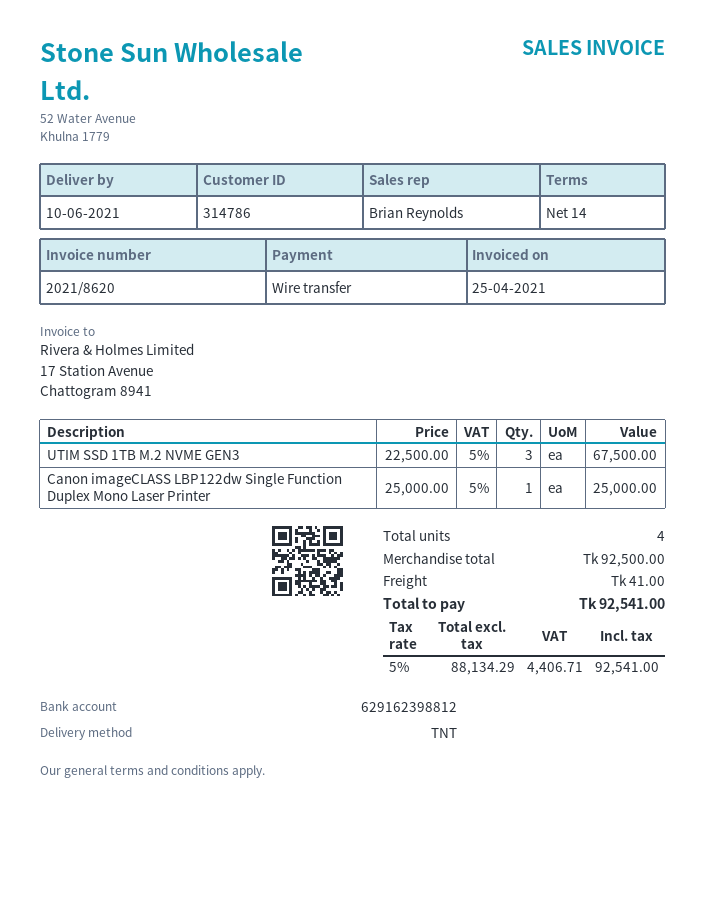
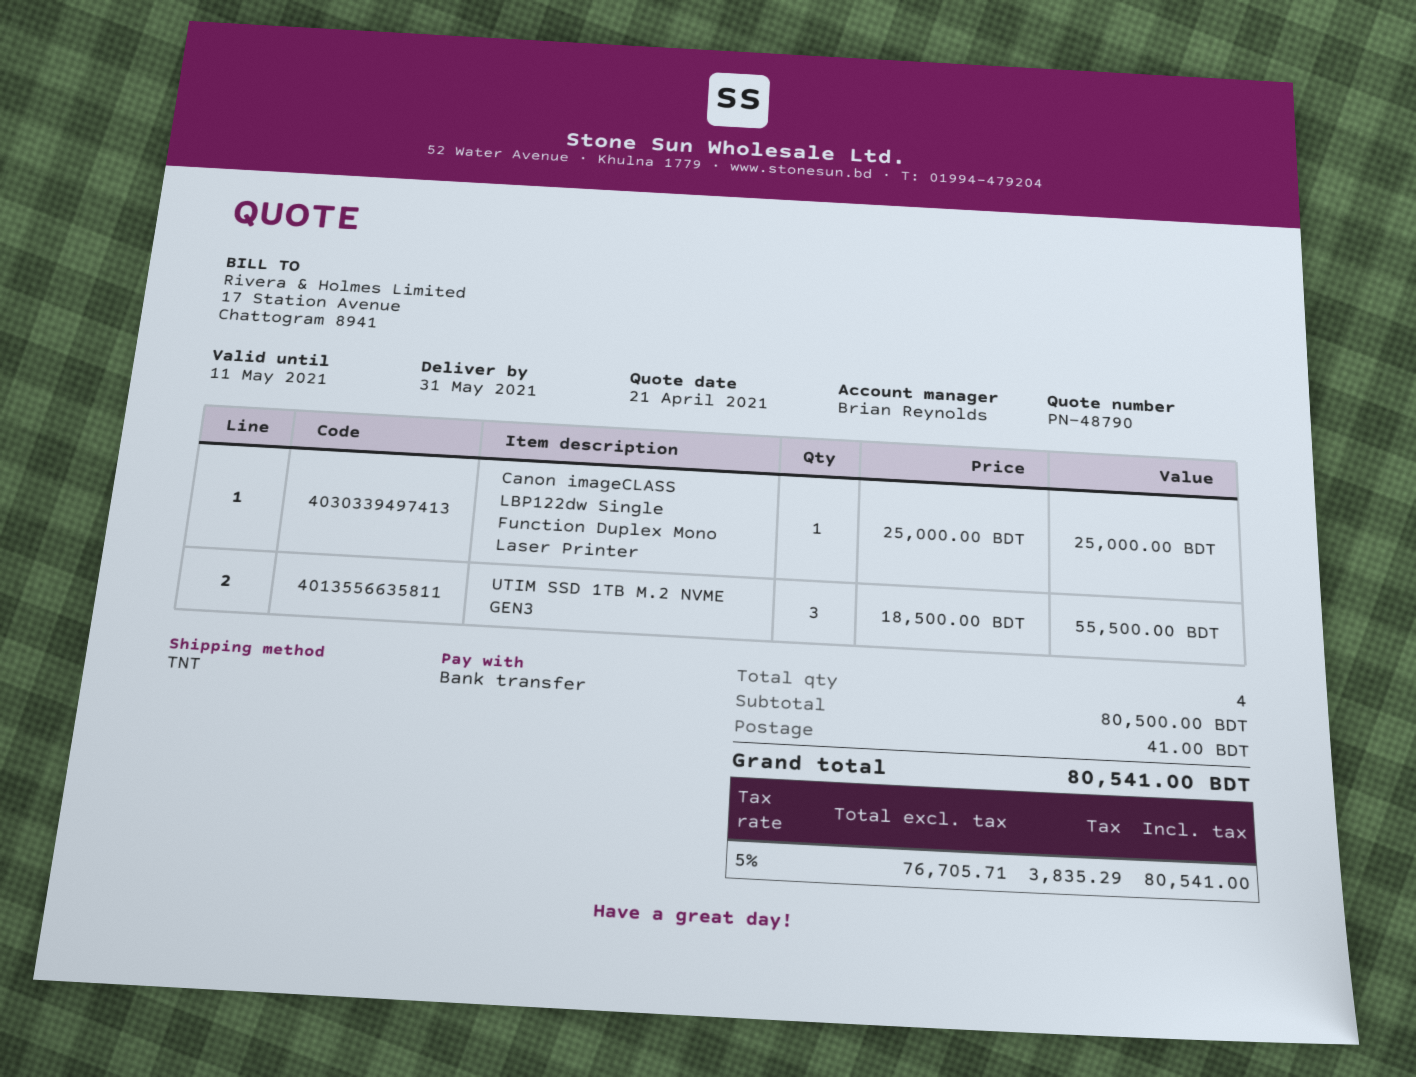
delivery date: 2021-06-10 -> 2021-05-31
UTIM SSD 1TB M.2 NVME GEN3: 3 x 22500.00 = 67500.00 -> 3 x 18500.00 = 55500.00
subtotal: 92500.00 -> 80500.00
net: 88134.29 -> 76705.71
tax: 5% = 4406.71 -> 5% = 3835.29
total: 92541.00 -> 80541.00

